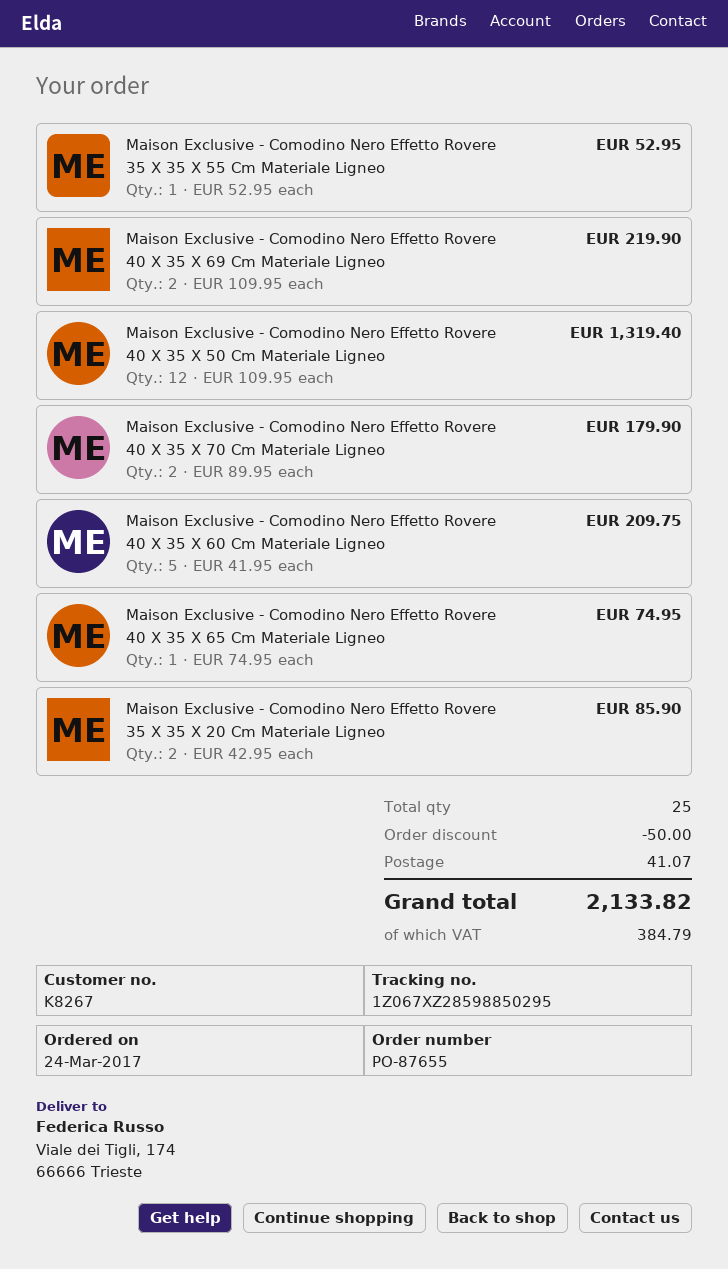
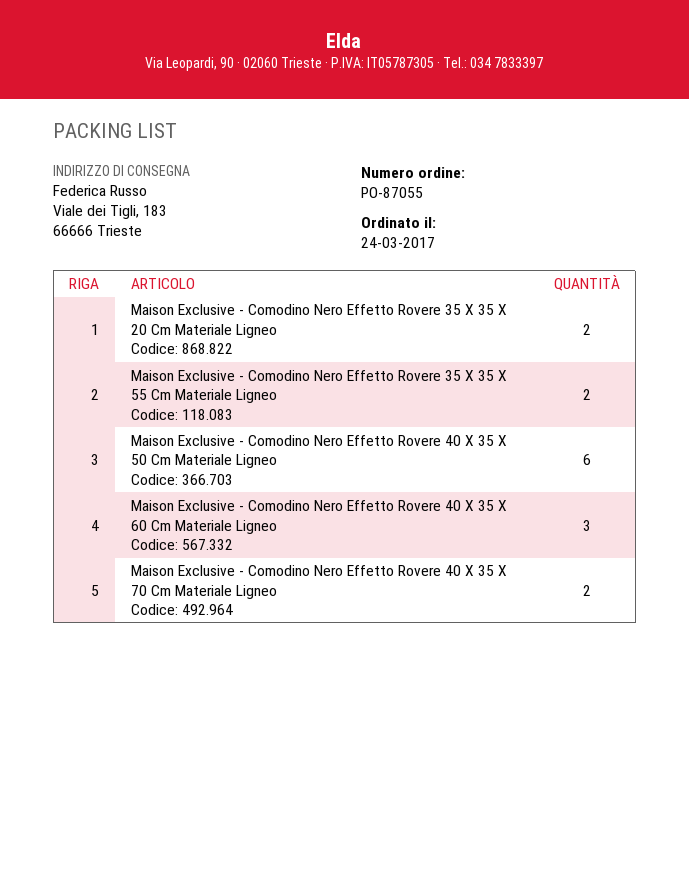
order number: PO-87655 -> PO-87055
ship to: Viale dei Tigli, 174, 66666 Trieste -> Viale dei Tigli, 183, 66666 Trieste
Maison Exclusive - Comodino Nero Effetto Rovere 35 X 35 X 55 Cm Materiale Ligneo: 1 -> 2
Maison Exclusive - Comodino Nero Effetto Rovere 40 X 35 X 69 Cm Materiale Ligneo: 2 -> none
Maison Exclusive - Comodino Nero Effetto Rovere 40 X 35 X 50 Cm Materiale Ligneo: 12 -> 6
Maison Exclusive - Comodino Nero Effetto Rovere 40 X 35 X 60 Cm Materiale Ligneo: 5 -> 3
Maison Exclusive - Comodino Nero Effetto Rovere 40 X 35 X 65 Cm Materiale Ligneo: 1 -> none

